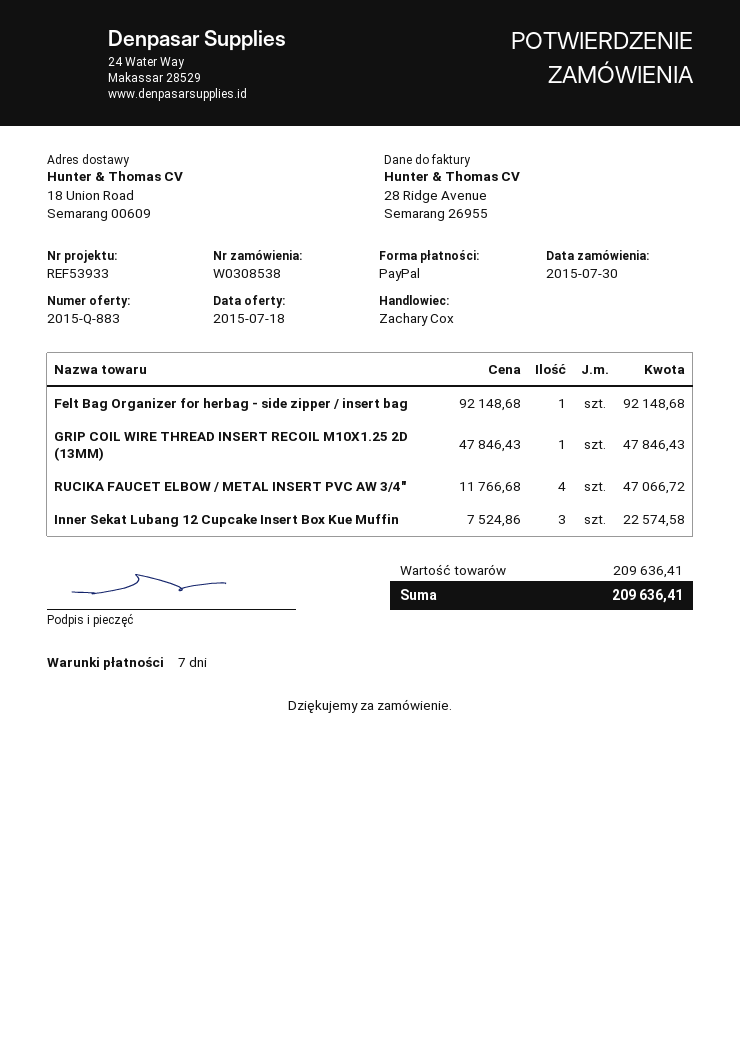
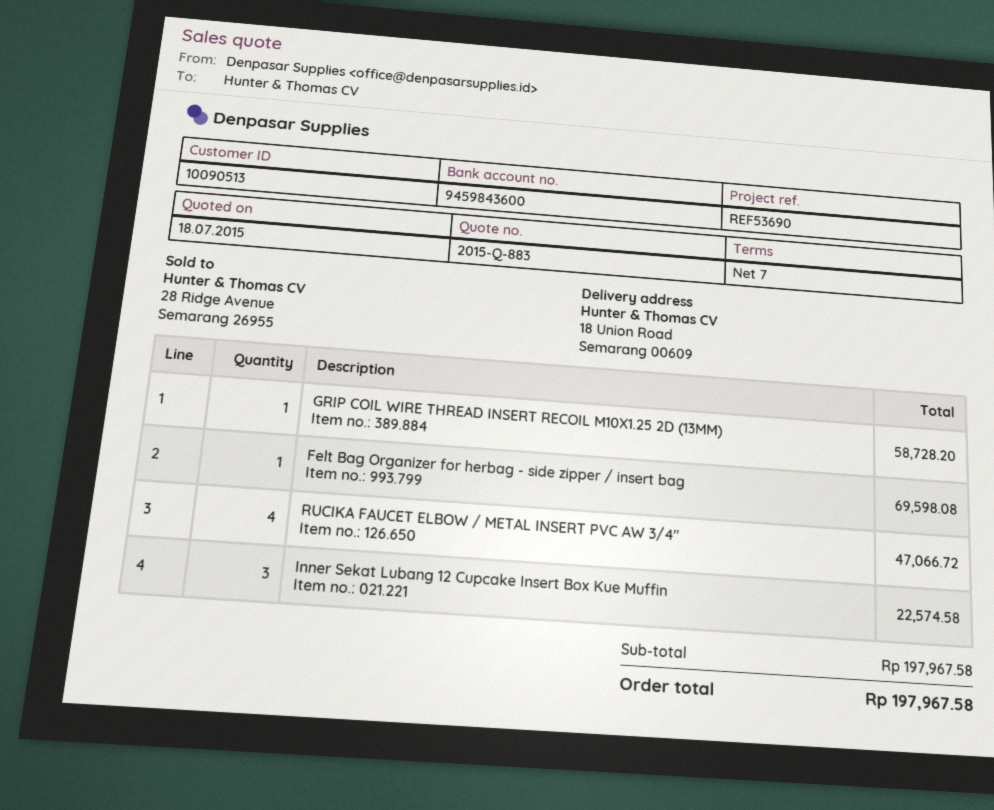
reference: REF53933 -> REF53690
Felt Bag Organizer for herbag - side zipper / insert bag: 1 for 92148.68 -> 1 for 69598.08
GRIP COIL WIRE THREAD INSERT RECOIL M10X1.25 2D (13MM): 1 for 47846.43 -> 1 for 58728.20
subtotal: 209636.41 -> 197967.58
total: 209636.41 -> 197967.58

